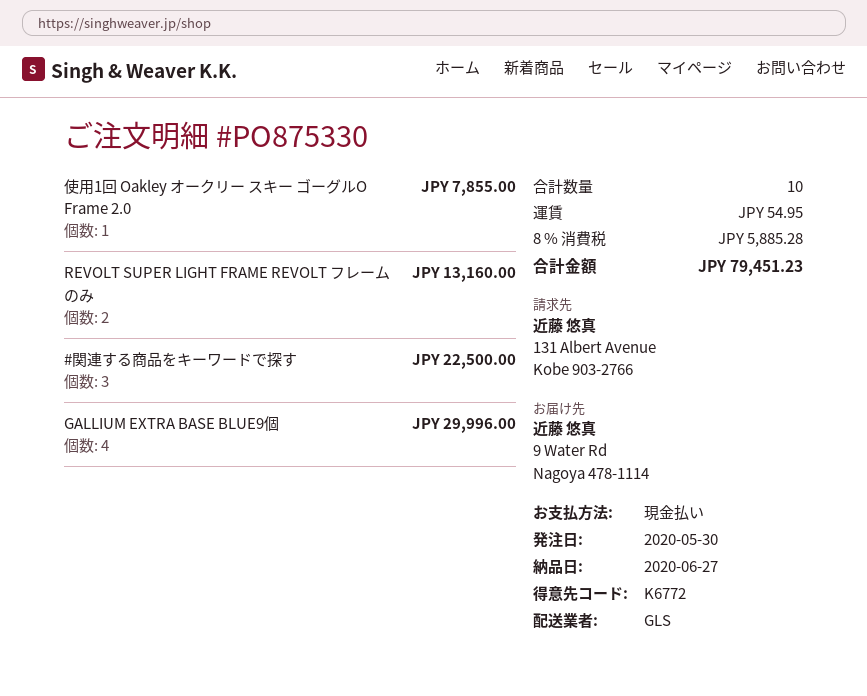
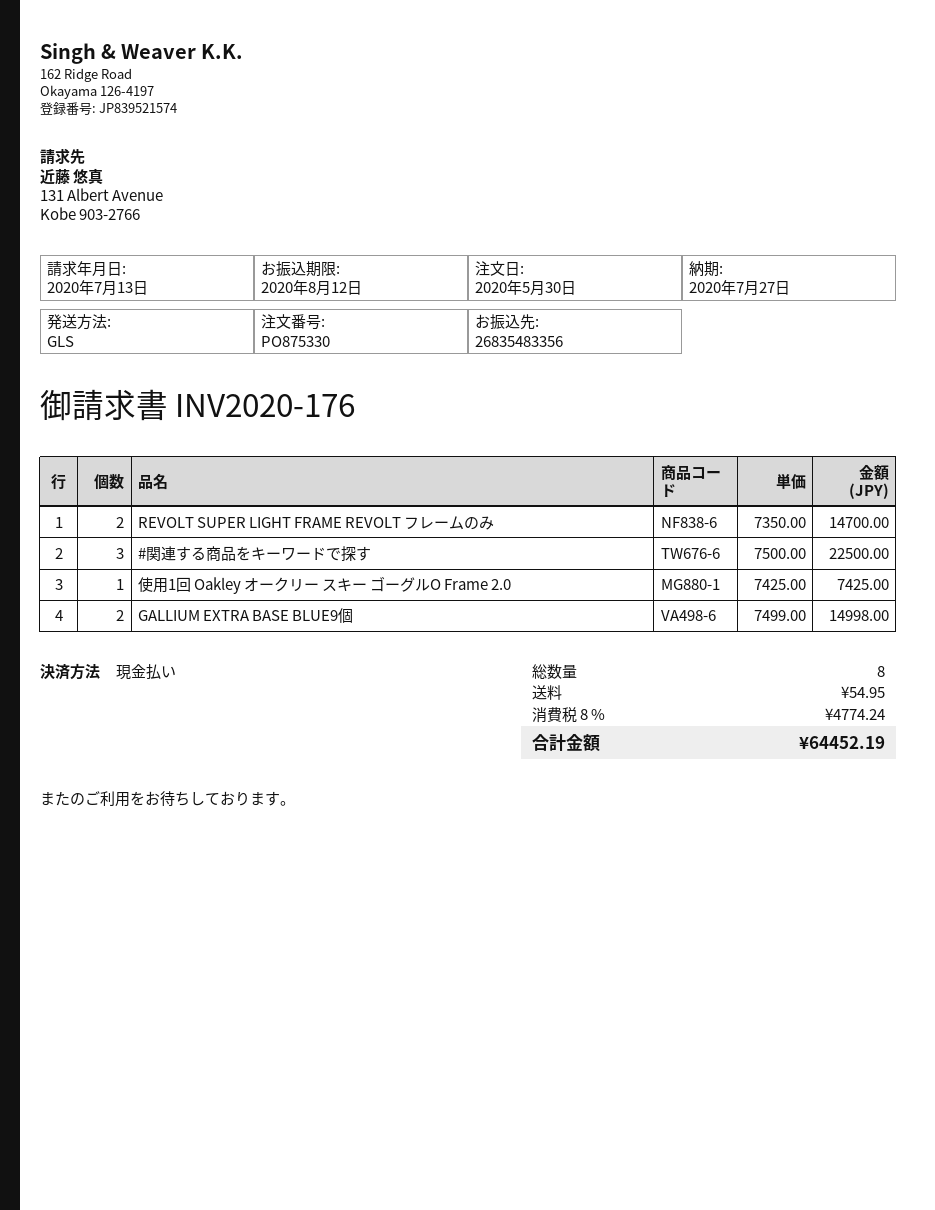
delivery date: 2020-06-27 -> 2020-07-27
使用1回 Oakley オークリー スキー ゴーグルO Frame 2.0: 1 for 7855.00 -> 1 for 7425.00
REVOLT SUPER LIGHT FRAME REVOLT フレームのみ: 2 for 13160.00 -> 2 for 14700.00
GALLIUM EXTRA BASE BLUE9個: 4 for 29996.00 -> 2 for 14998.00
total quantity: 10 -> 8
tax: 8% = 5885.28 -> 8% = 4774.24
total: 79451.23 -> 64452.19

